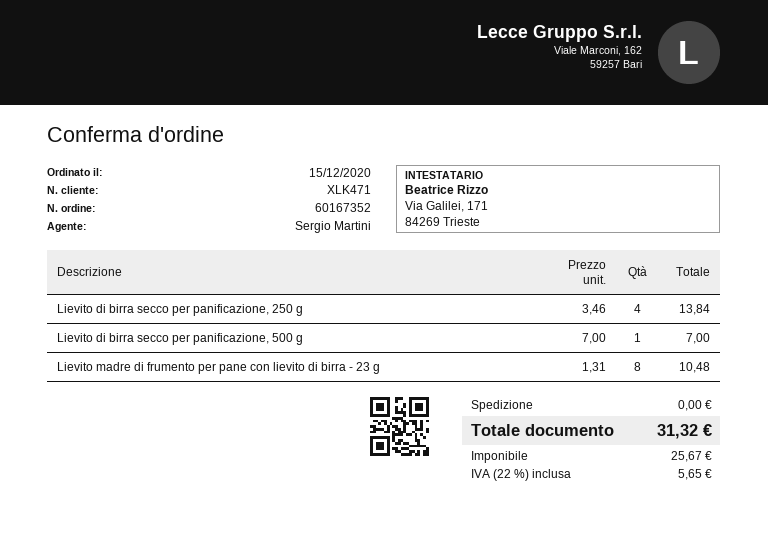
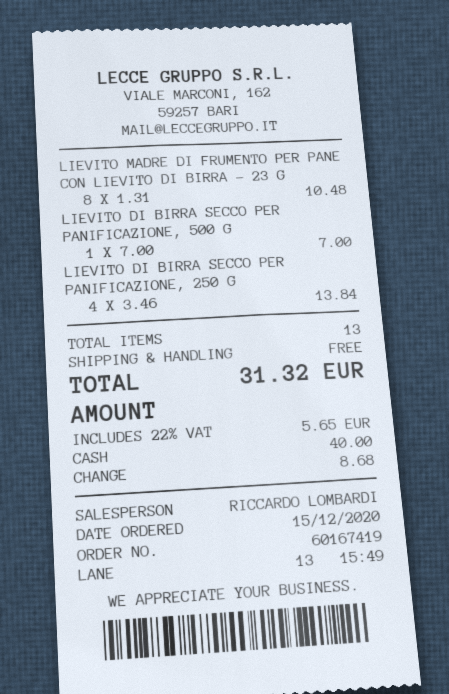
order number: 60167352 -> 60167419
sales rep: Sergio Martini -> RICCARDO LOMBARDI

